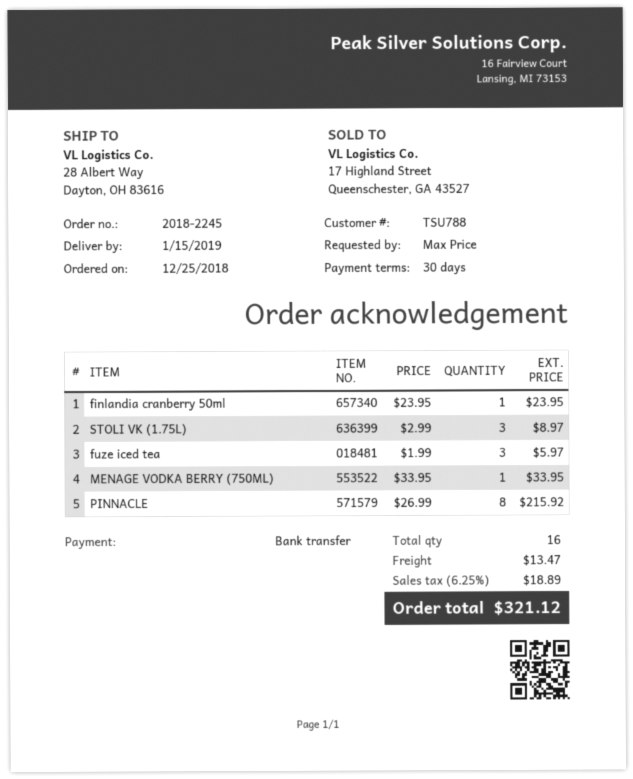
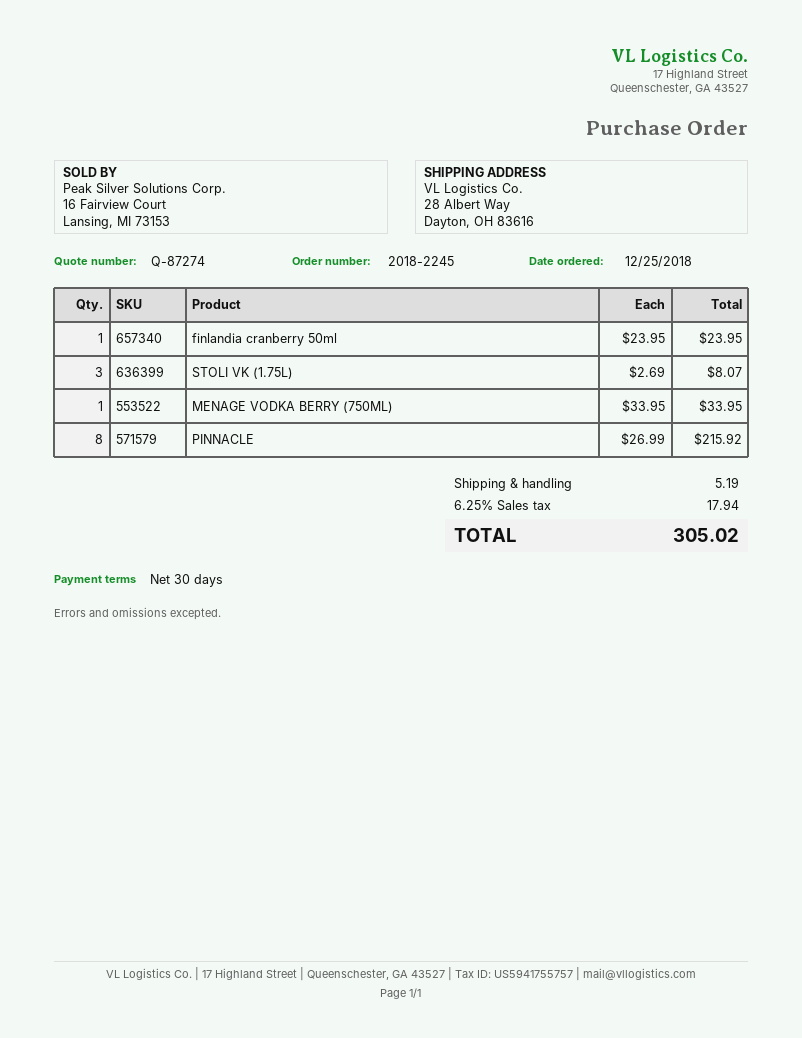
STOLI VK (1.75L): 3 x 2.99 = 8.97 -> 3 x 2.69 = 8.07
fuze iced tea: 3 x 1.99 = 5.97 -> none
shipping: 13.47 -> 5.19
tax: 6.25% = 18.89 -> 6.25% = 17.94
total: 321.12 -> 305.02

